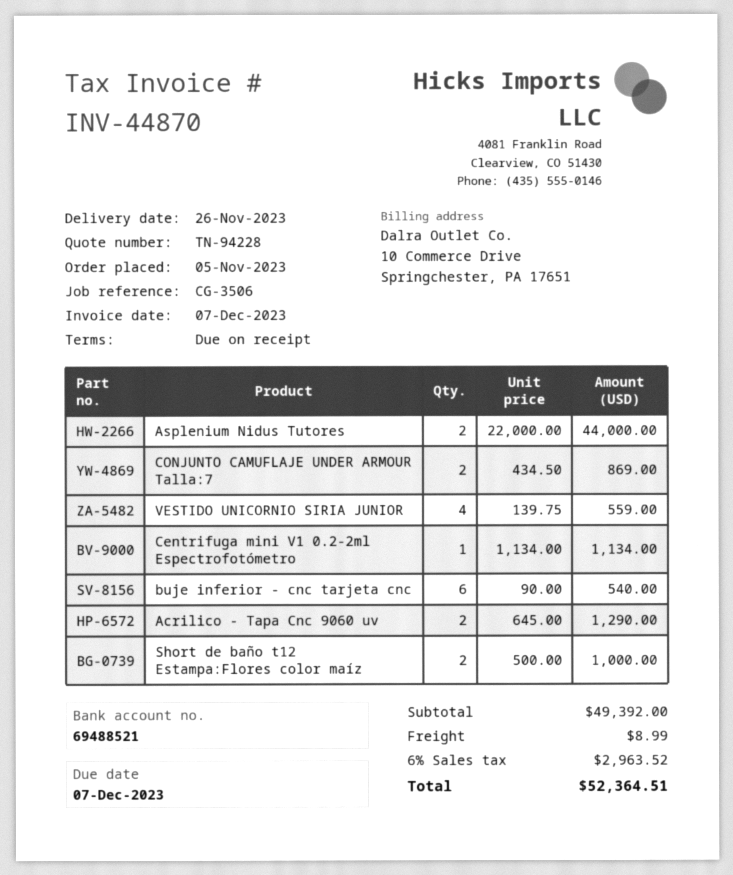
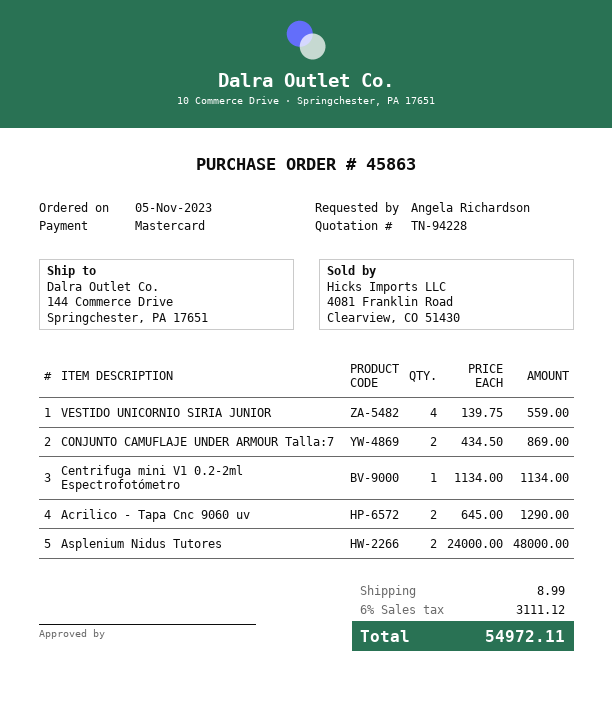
Asplenium Nidus Tutores: 2 x 22000.00 = 44000.00 -> 2 x 24000.00 = 48000.00
buje inferior - cnc tarjeta cnc: 6 x 90.00 = 540.00 -> none
Short de baño t12 Estampa:Flores color maíz: 2 x 500.00 = 1000.00 -> none
tax: 6% = 2963.52 -> 6% = 3111.12
total: 52364.51 -> 54972.11

